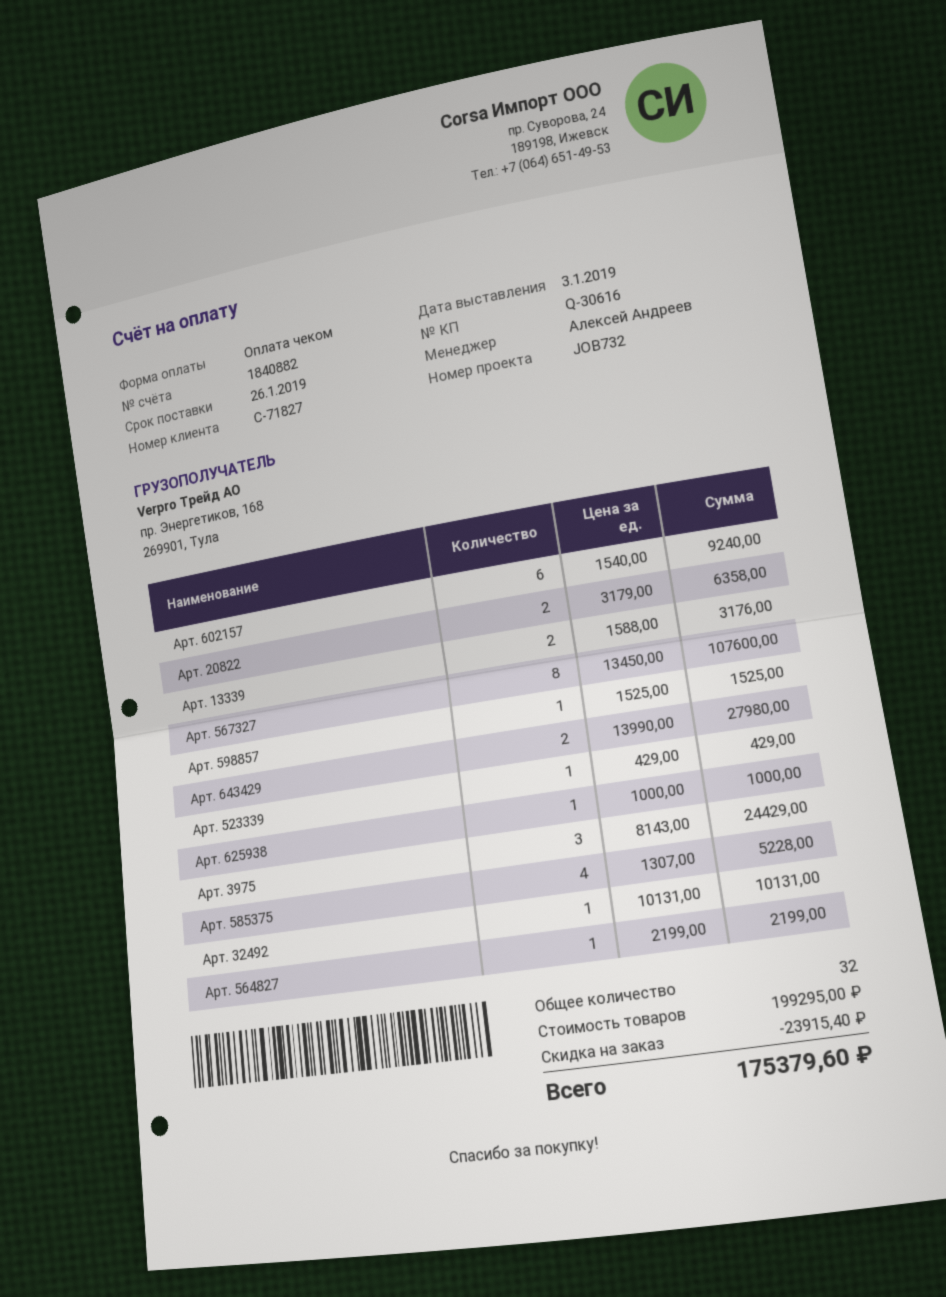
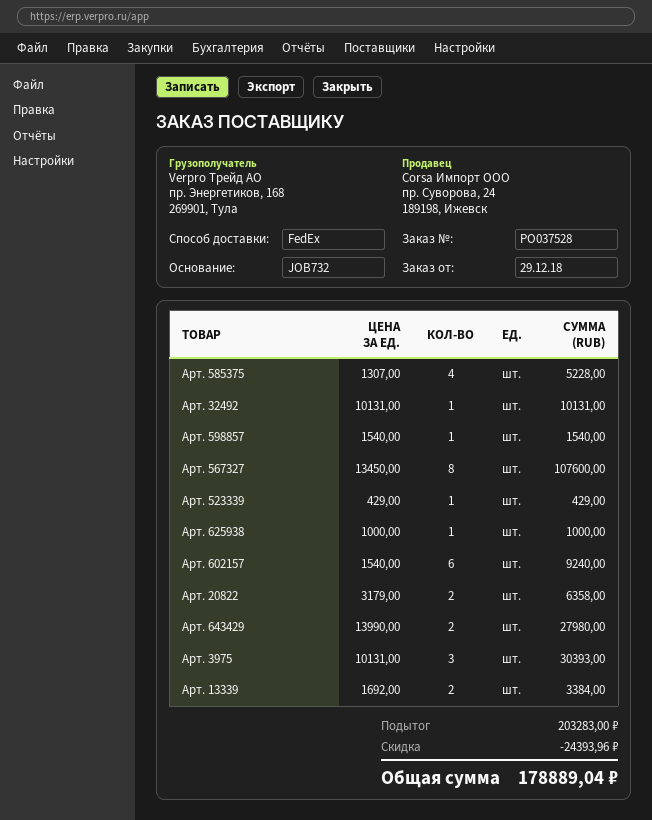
Арт. 13339: 2 x 1588.00 = 3176.00 -> 2 x 1692.00 = 3384.00
Арт. 598857: 1 x 1525.00 = 1525.00 -> 1 x 1540.00 = 1540.00
Арт. 3975: 3 x 8143.00 = 24429.00 -> 3 x 10131.00 = 30393.00
Арт. 564827: 1 x 2199.00 = 2199.00 -> none
subtotal: 199295.00 -> 203283.00
discount: 23915.40 -> 24393.96
total: 175379.60 -> 178889.04

